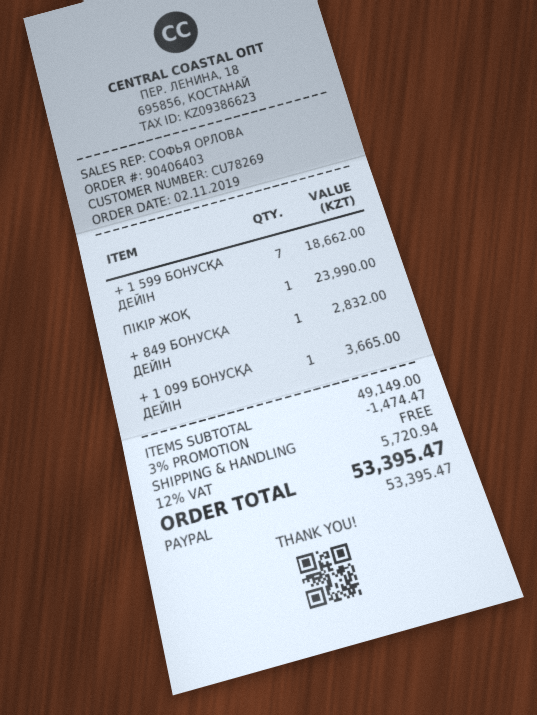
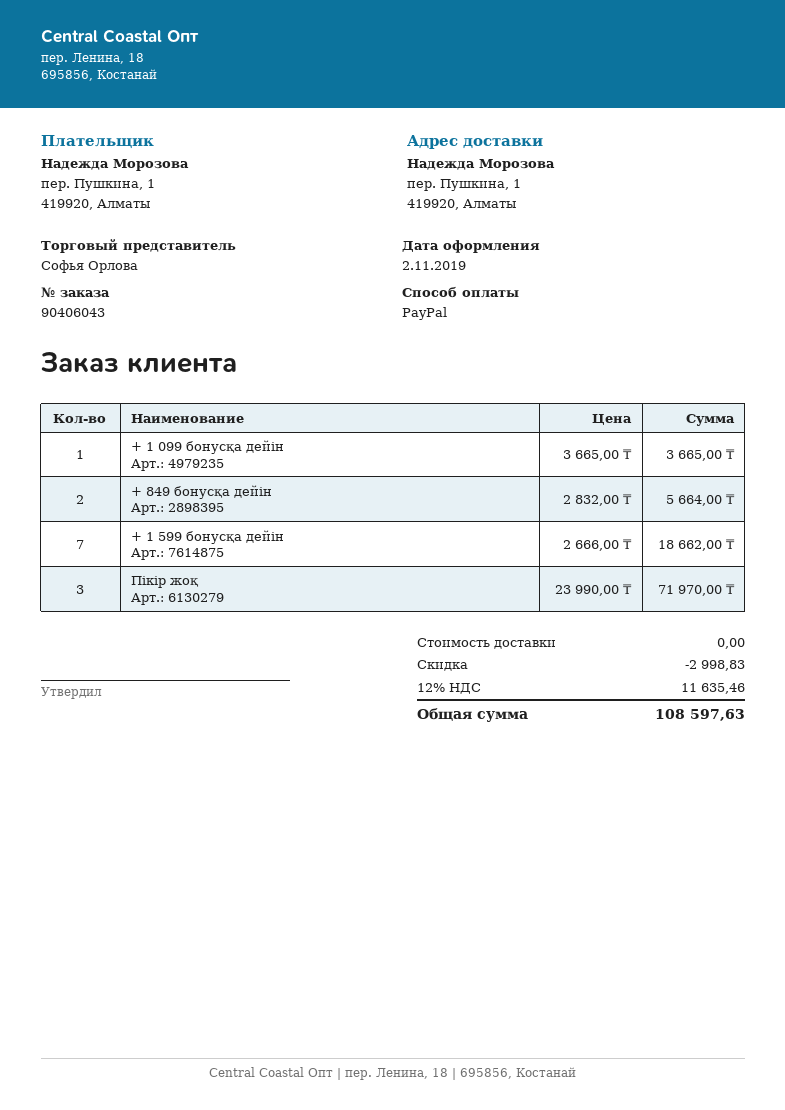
order number: 90406403 -> 90406043
ПІКІР ЖОҚ: 1 for 23990.00 -> 3 for 71970.00
+ 849 БОНУСҚА ДЕЙІН: 1 for 2832.00 -> 2 for 5664.00
discount: 1474.47 -> 2998.83
tax: 12% = 5720.94 -> 12% = 11635.46
total: 53395.47 -> 108597.63

